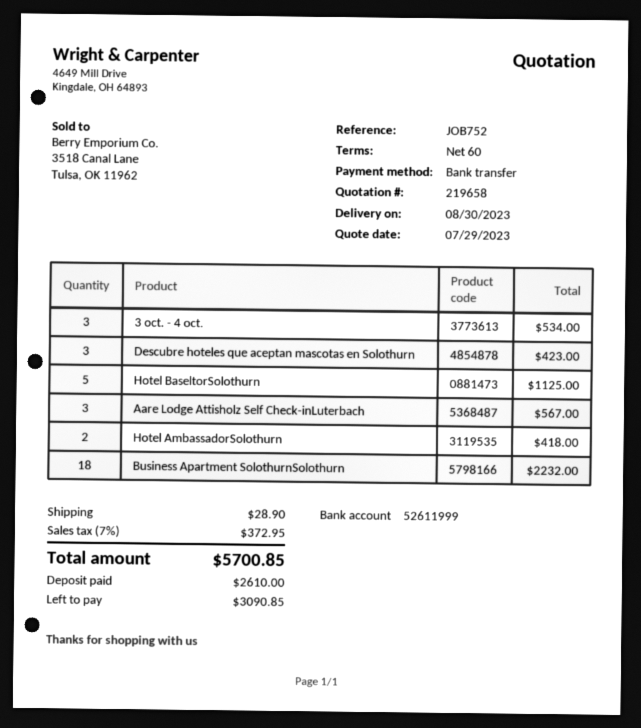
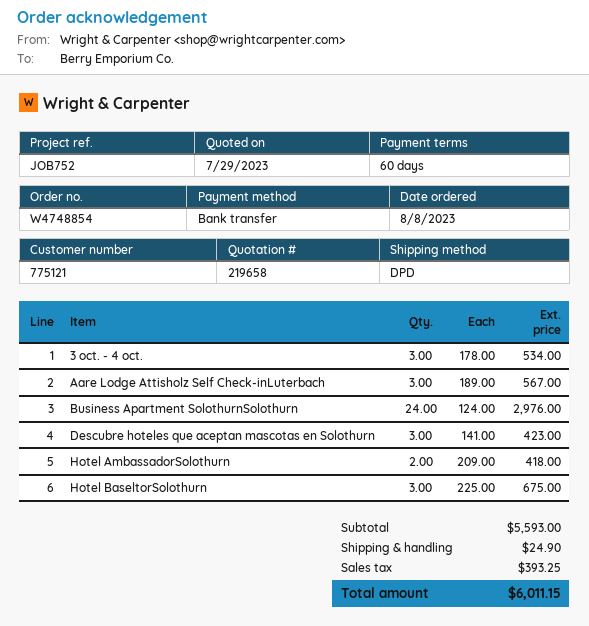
Hotel BaseltorSolothurn: 5 for 1125.00 -> 3 for 675.00
Business Apartment SolothurnSolothurn: 18 for 2232.00 -> 24 for 2976.00
shipping: 28.90 -> 24.90
tax: 372.95 -> 393.25
total: 5700.85 -> 6011.15

